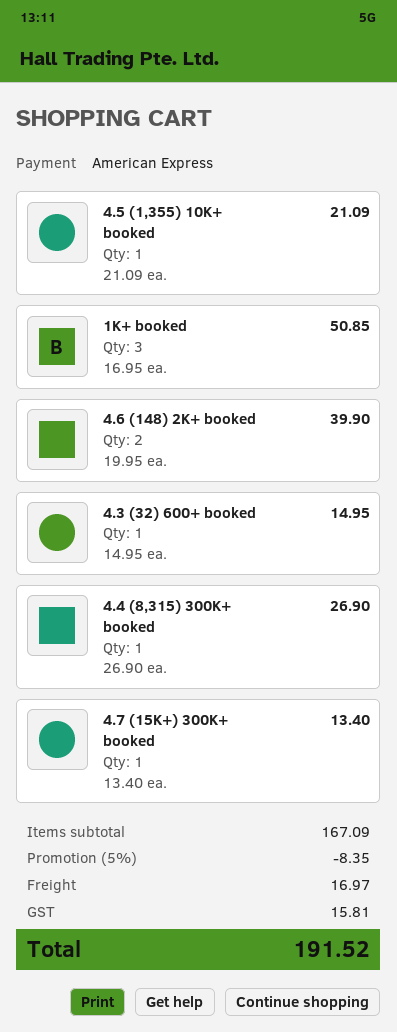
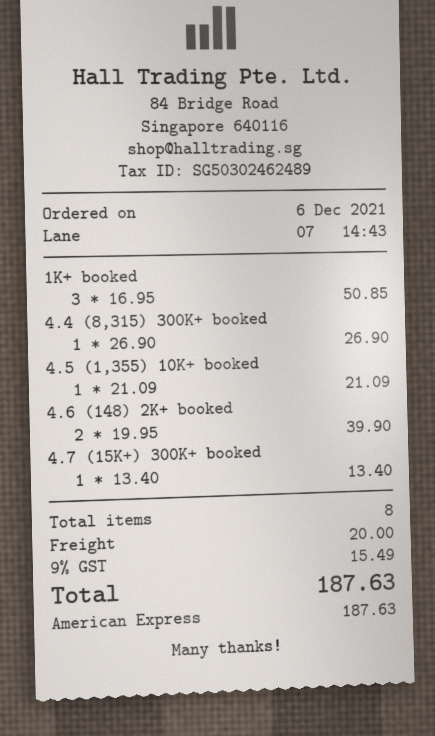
4.3 (32) 600+ booked: 1 x 14.95 = 14.95 -> none
discount: 5% = 8.35 -> none
shipping: 16.97 -> 20.00
tax: 15.81 -> 15.49
total: 191.52 -> 187.63

